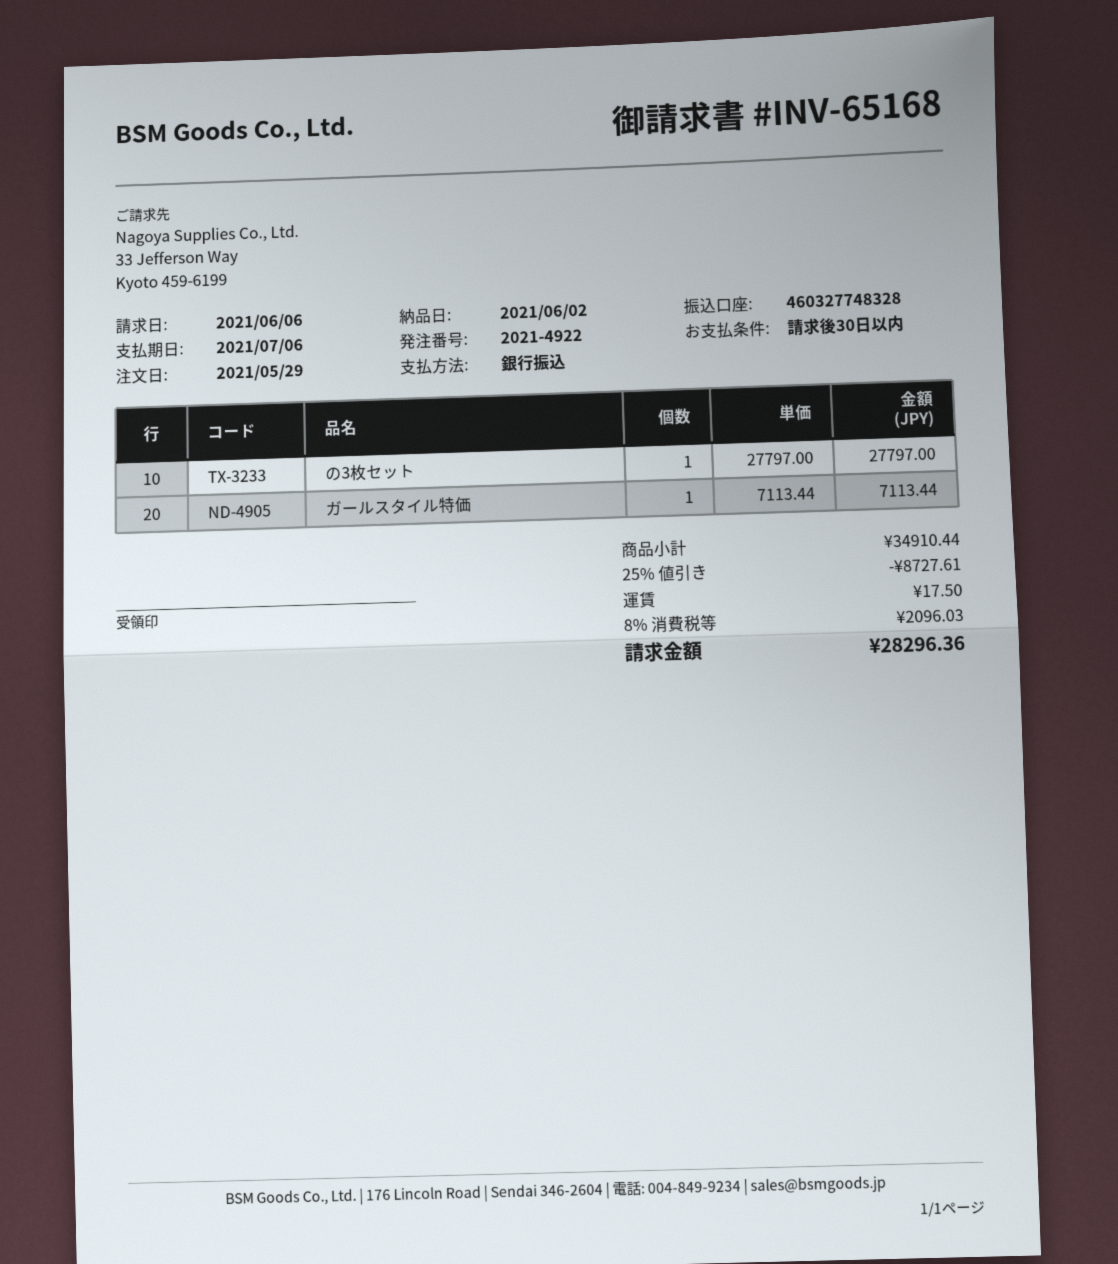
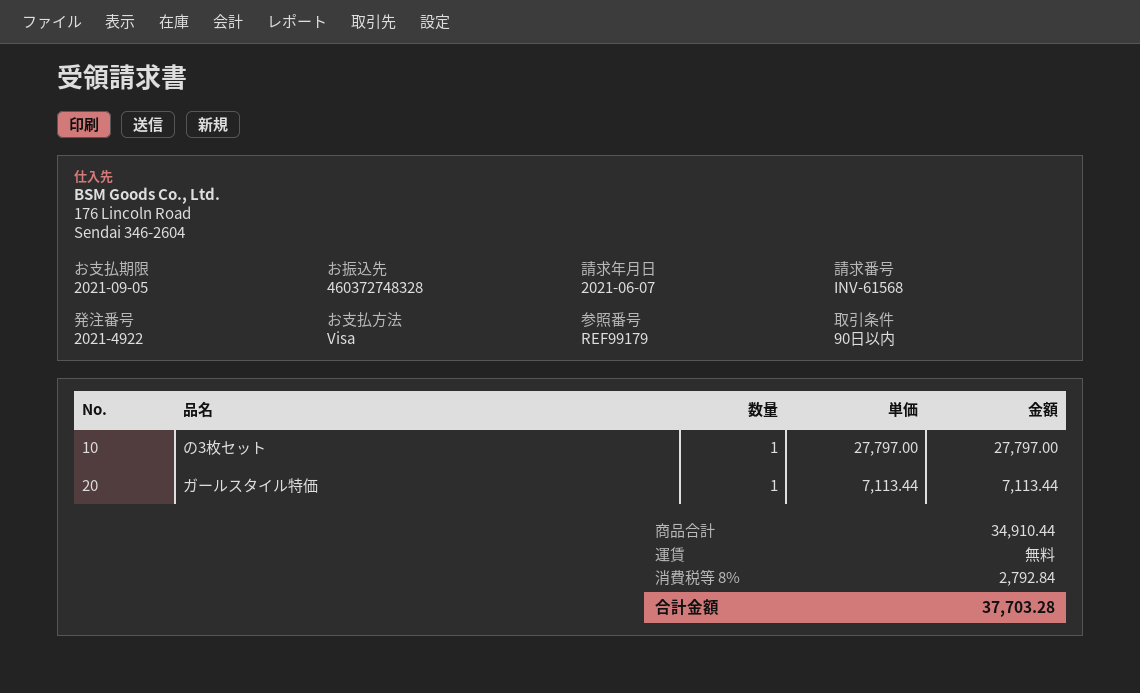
invoice number: INV-65168 -> INV-61568
invoice date: 2021-06-06 -> 2021-06-07
payment terms: 30 days -> 90 days
due date: 2021-07-06 -> 2021-09-05
payment method: bank transfer -> Visa
bank account: 460327748328 -> 460372748328
discount: 25% = 8727.61 -> none
shipping: 17.50 -> 0.00
tax: 8% = 2096.03 -> 8% = 2792.84
total: 28296.36 -> 37703.28

